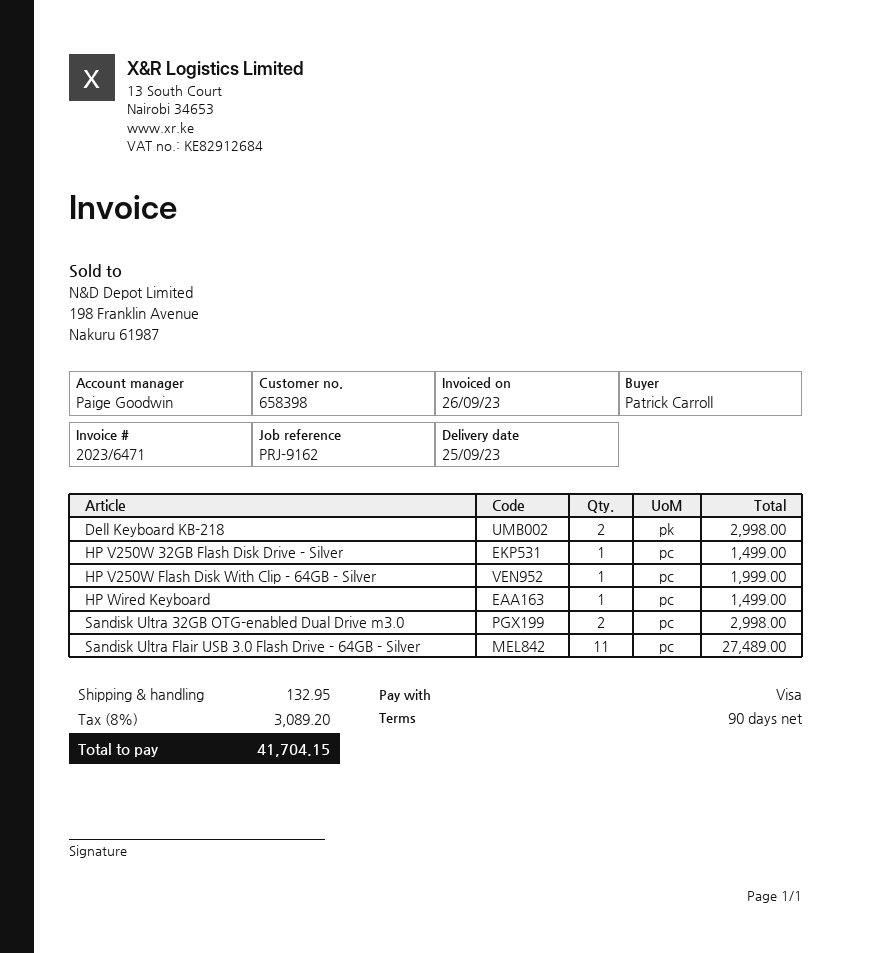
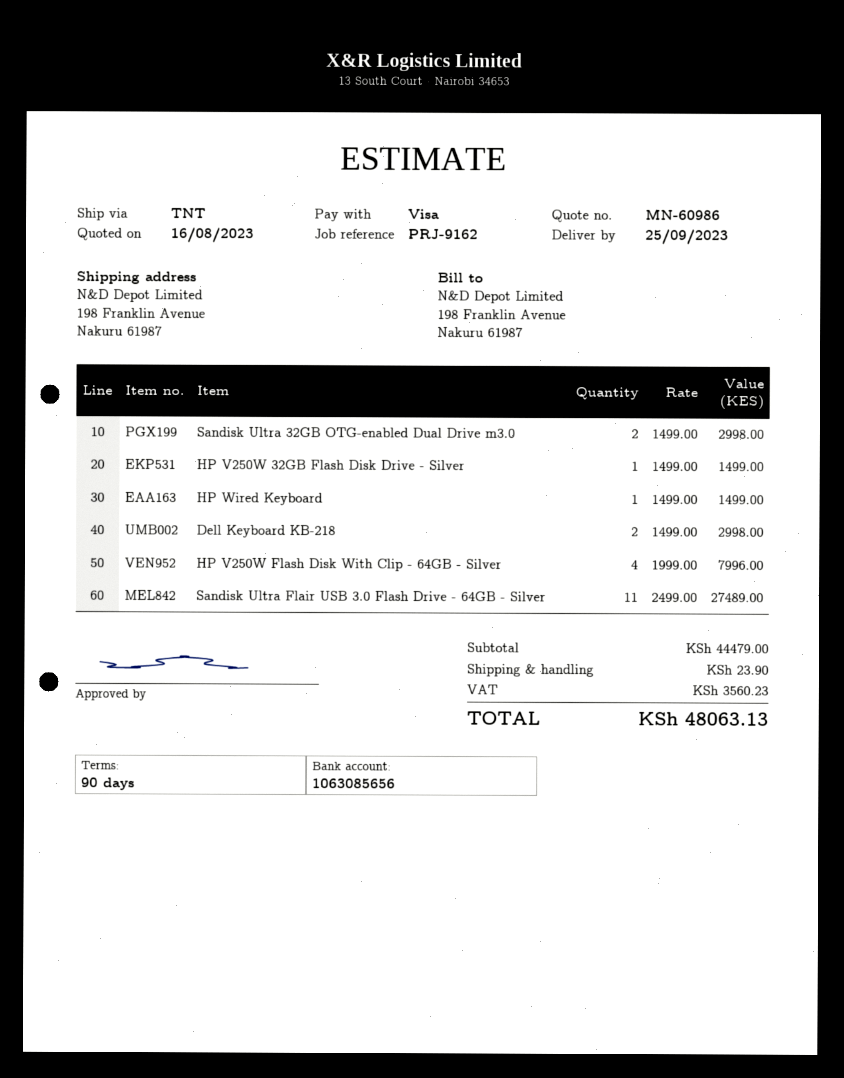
HP V250W Flash Disk With Clip - 64GB - Silver: 1 for 1999.00 -> 4 for 7996.00
shipping: 132.95 -> 23.90
tax: 3089.20 -> 3560.23
total: 41704.15 -> 48063.13

